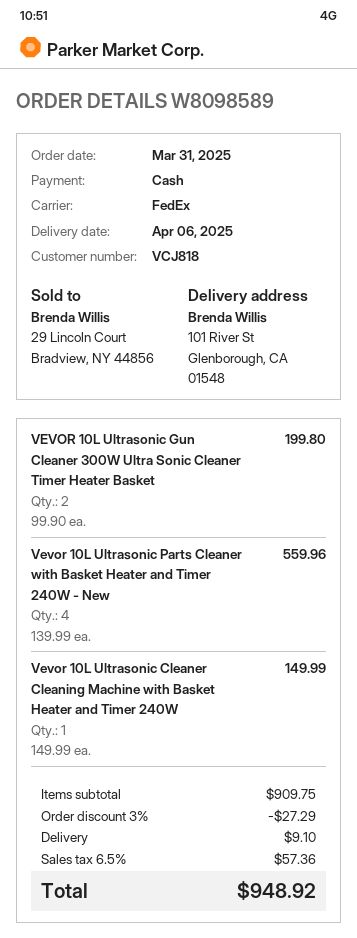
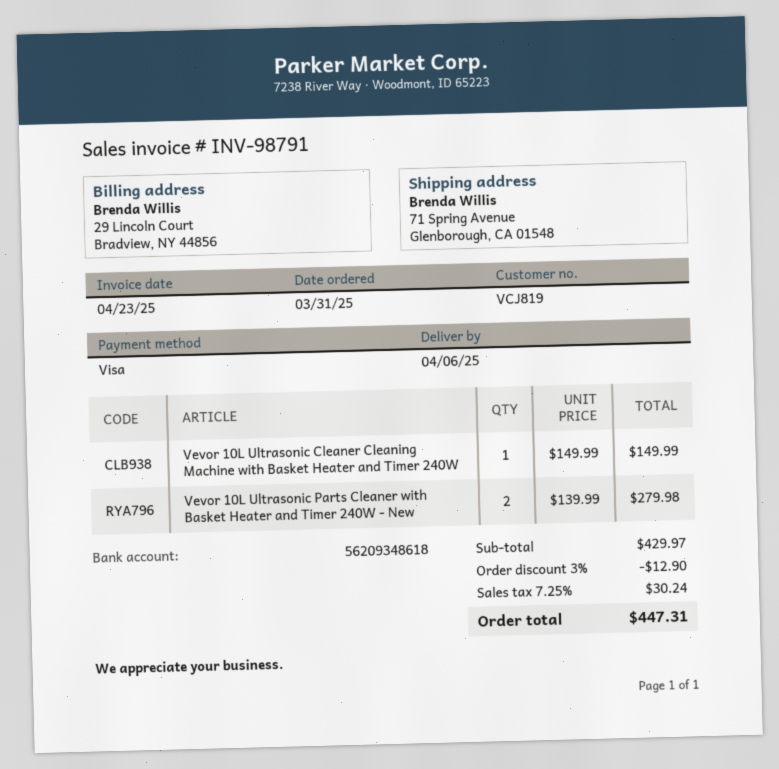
customer number: VCJ818 -> VCJ819
payment method: cash -> Visa
ship to: 101 River St, Glenborough, CA 01548 -> 71 Spring Avenue, Glenborough, CA 01548
VEVOR 10L Ultrasonic Gun Cleaner 300W Ultra Sonic Cleaner Timer Heater Basket: 2 x 99.90 = 199.80 -> none
Vevor 10L Ultrasonic Parts Cleaner with Basket Heater and Timer 240W - New: 4 x 139.99 = 559.96 -> 2 x 139.99 = 279.98
subtotal: 909.75 -> 429.97
discount: 3% = 27.29 -> 3% = 12.90
shipping: 9.10 -> none
tax: 6.5% = 57.36 -> 7.25% = 30.24
total: 948.92 -> 447.31

